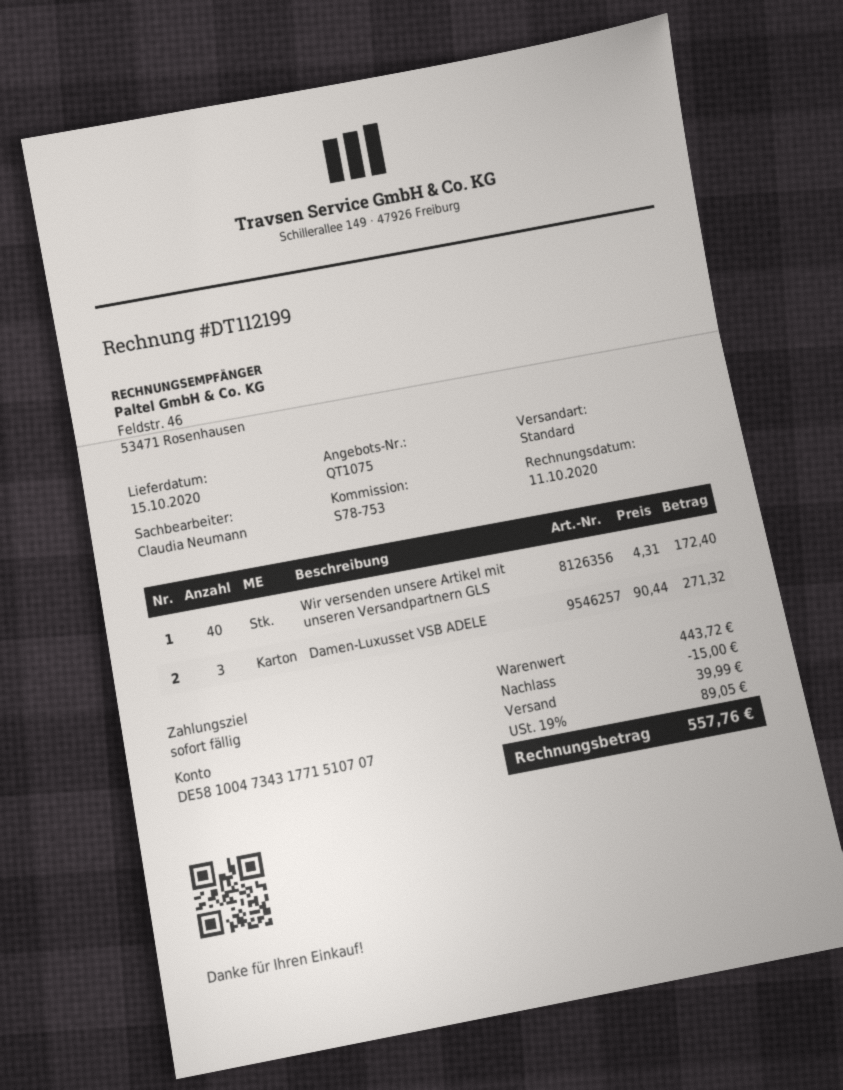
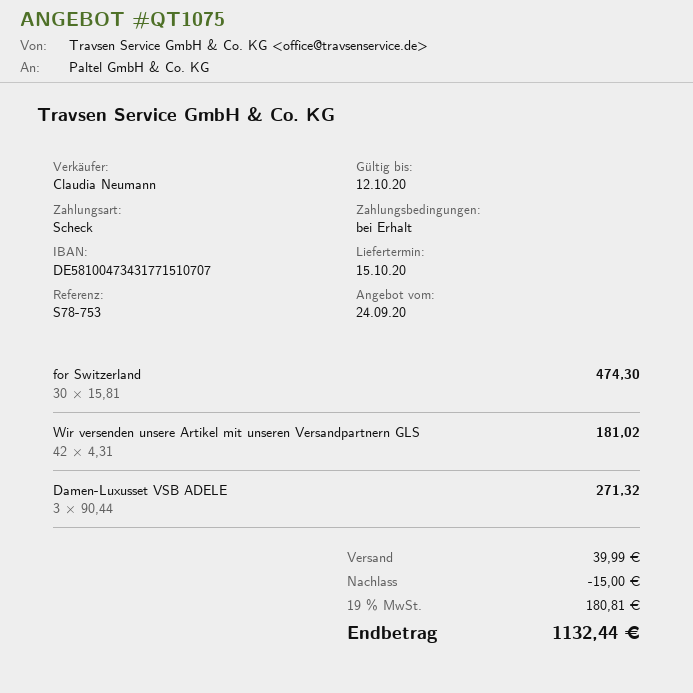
Wir versenden unsere Artikel mit unseren Versandpartnern GLS: 40 x 4.31 = 172.40 -> 42 x 4.31 = 181.02
for Switzerland: none -> 30 x 15.81 = 474.30
tax: 19% = 89.05 -> 19% = 180.81
total: 557.76 -> 1132.44

